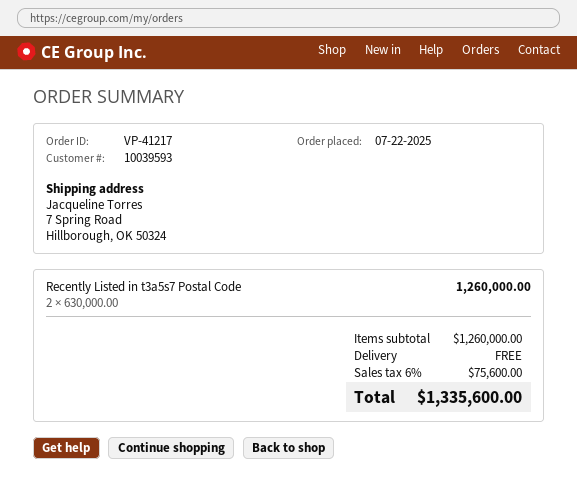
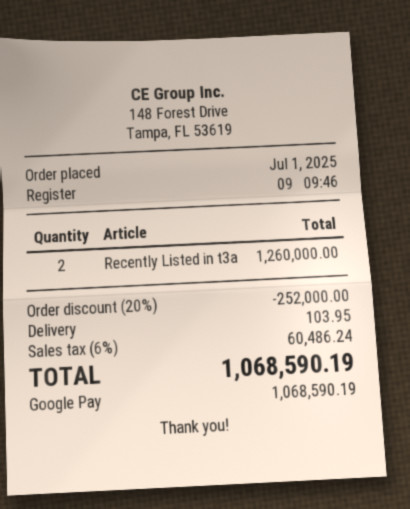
order date: 2025-07-22 -> 2025-07-01
discount: none -> 20% = 252000.00
shipping: 0.00 -> 103.95
tax: 6% = 75600.00 -> 6% = 60486.24
total: 1335600.00 -> 1068590.19

